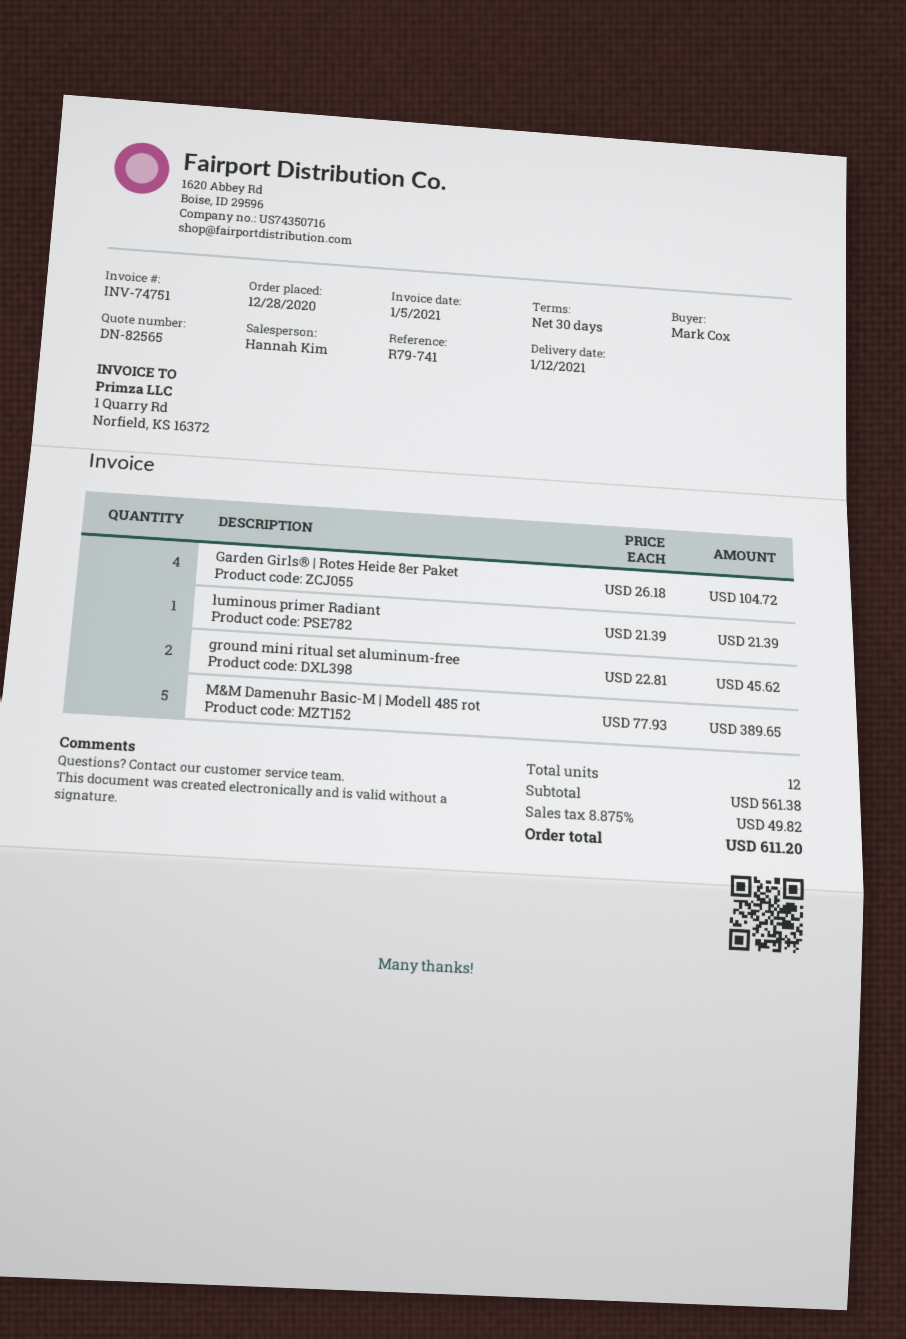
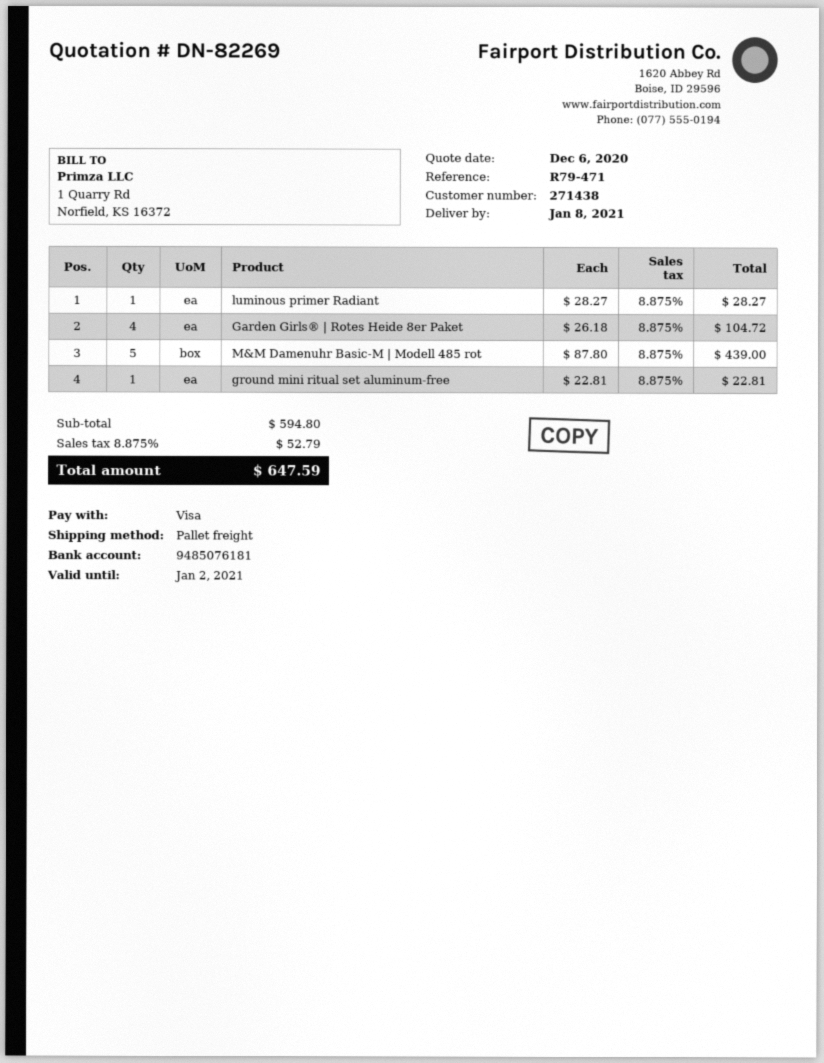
quote number: DN-82565 -> DN-82269
delivery date: 2021-01-12 -> 2021-01-08
reference: R79-741 -> R79-471
luminous primer Radiant: 1 x 21.39 = 21.39 -> 1 x 28.27 = 28.27
ground mini ritual set aluminum-free: 2 x 22.81 = 45.62 -> 1 x 22.81 = 22.81
M&M Damenuhr Basic-M | Modell 485 rot: 5 x 77.93 = 389.65 -> 5 x 87.80 = 439.00
subtotal: 561.38 -> 594.80
tax: 8.875% = 49.82 -> 8.875% = 52.79
total: 611.20 -> 647.59

